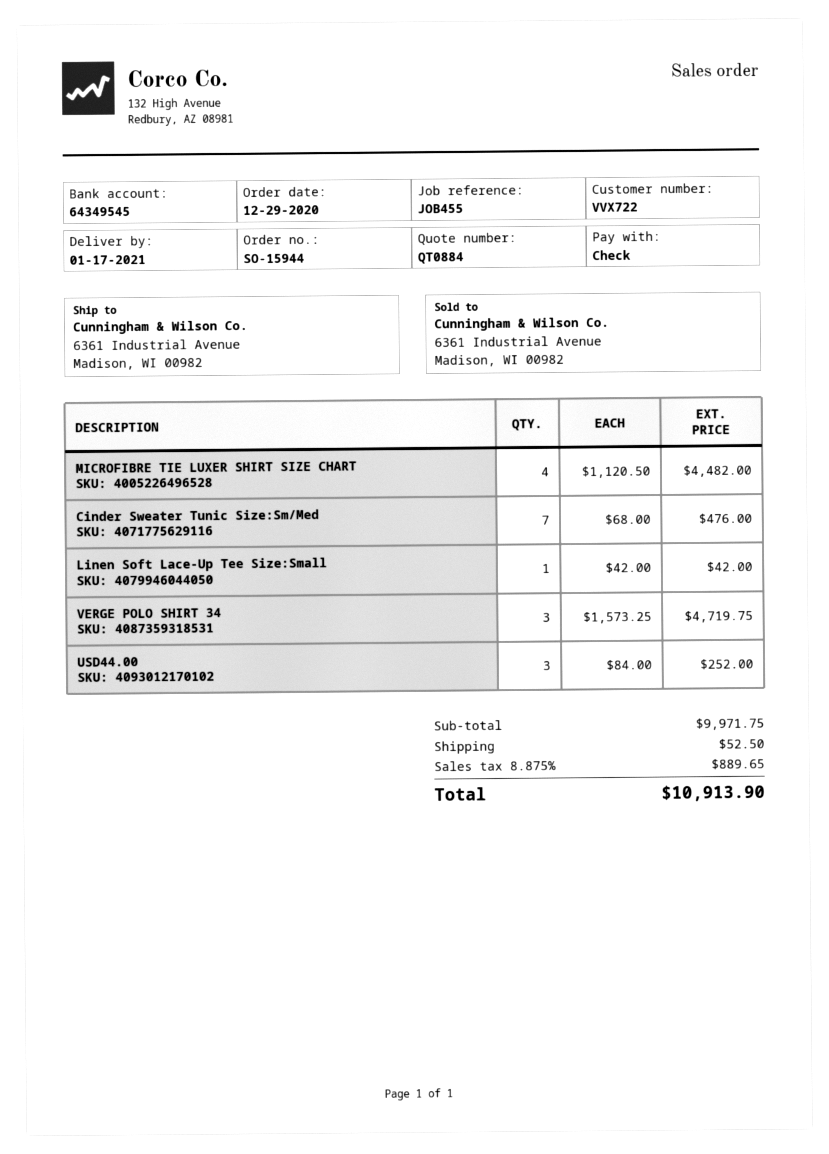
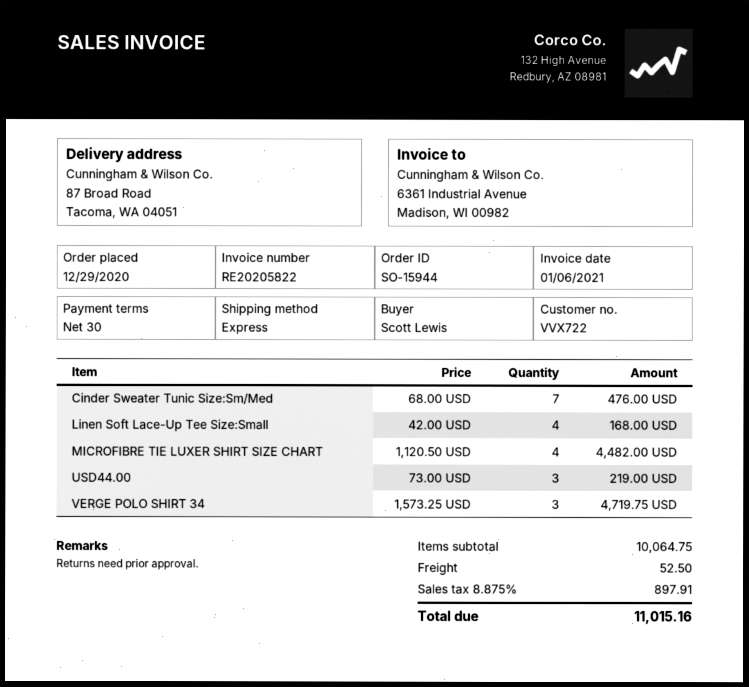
ship to: 6361 Industrial Avenue, Madison, WI 00982 -> 87 Broad Road, Tacoma, WA 04051
Linen Soft Lace-Up Tee Size:Small: 1 x 42.00 = 42.00 -> 4 x 42.00 = 168.00
USD44.00: 3 x 84.00 = 252.00 -> 3 x 73.00 = 219.00
subtotal: 9971.75 -> 10064.75
tax: 8.875% = 889.65 -> 8.875% = 897.91
total: 10913.90 -> 11015.16

